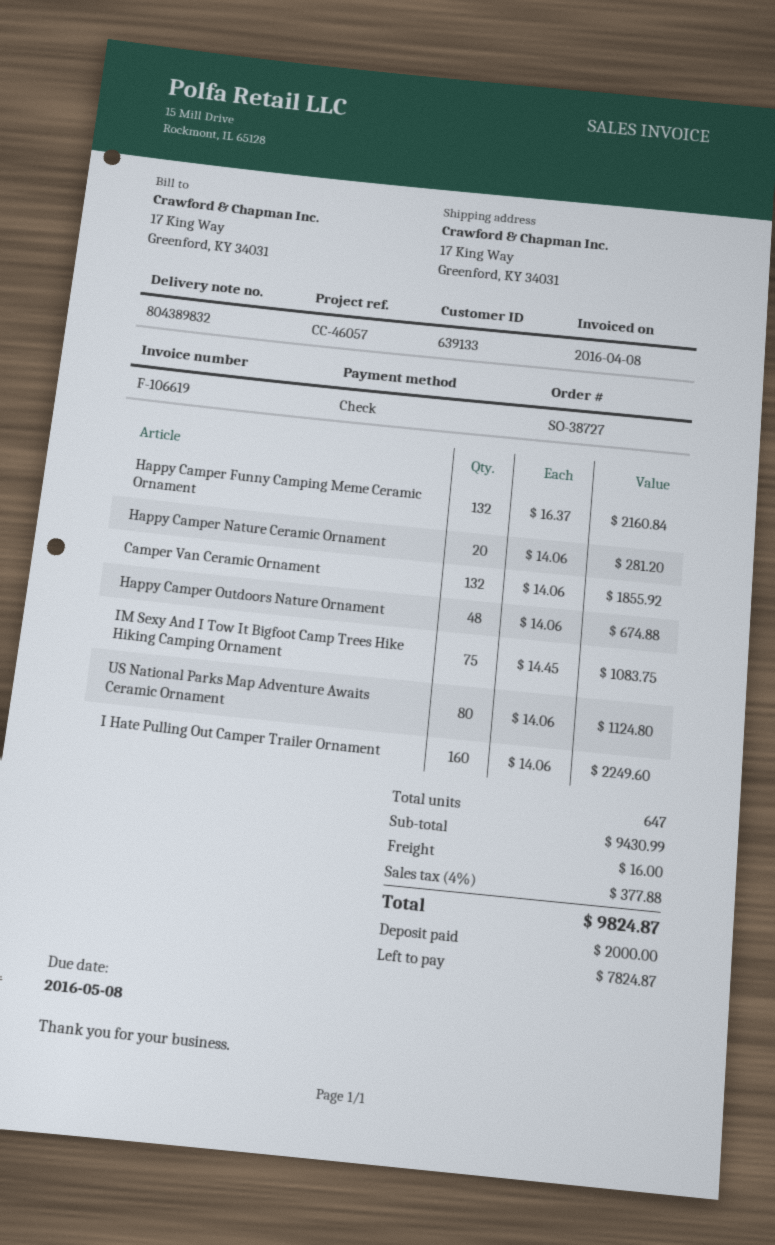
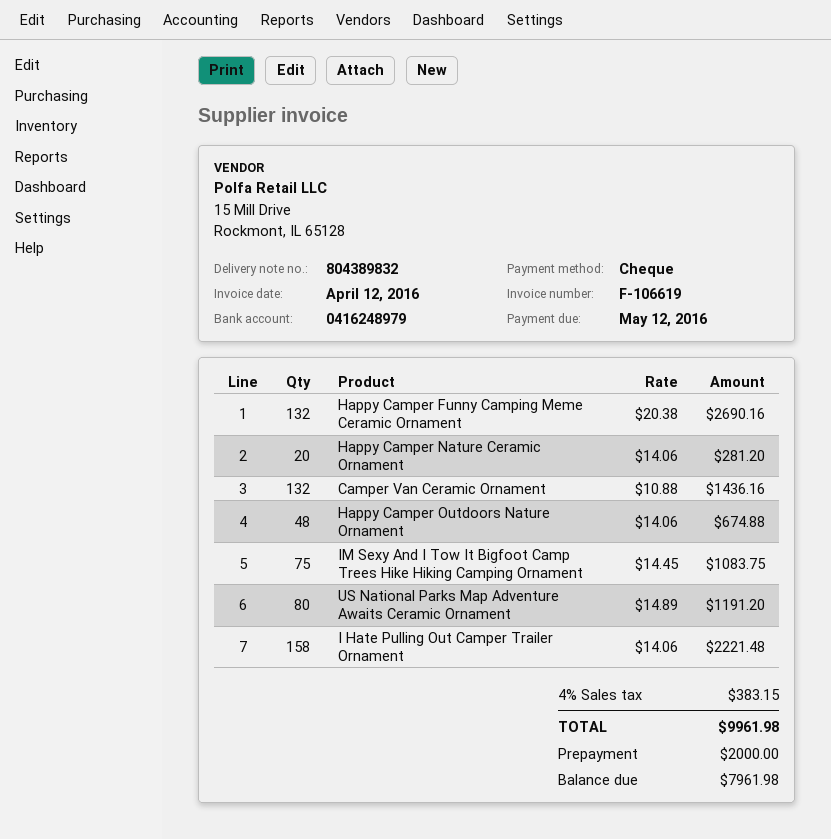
invoice date: 2016-04-08 -> 2016-04-12
due date: 2016-05-08 -> 2016-05-12
Happy Camper Funny Camping Meme Ceramic Ornament: 132 x 16.37 = 2160.84 -> 132 x 20.38 = 2690.16
Camper Van Ceramic Ornament: 132 x 14.06 = 1855.92 -> 132 x 10.88 = 1436.16
US National Parks Map Adventure Awaits Ceramic Ornament: 80 x 14.06 = 1124.80 -> 80 x 14.89 = 1191.20
I Hate Pulling Out Camper Trailer Ornament: 160 x 14.06 = 2249.60 -> 158 x 14.06 = 2221.48
shipping: 16.00 -> none
tax: 4% = 377.88 -> 4% = 383.15
total: 9824.87 -> 9961.98
balance: 7824.87 -> 7961.98

